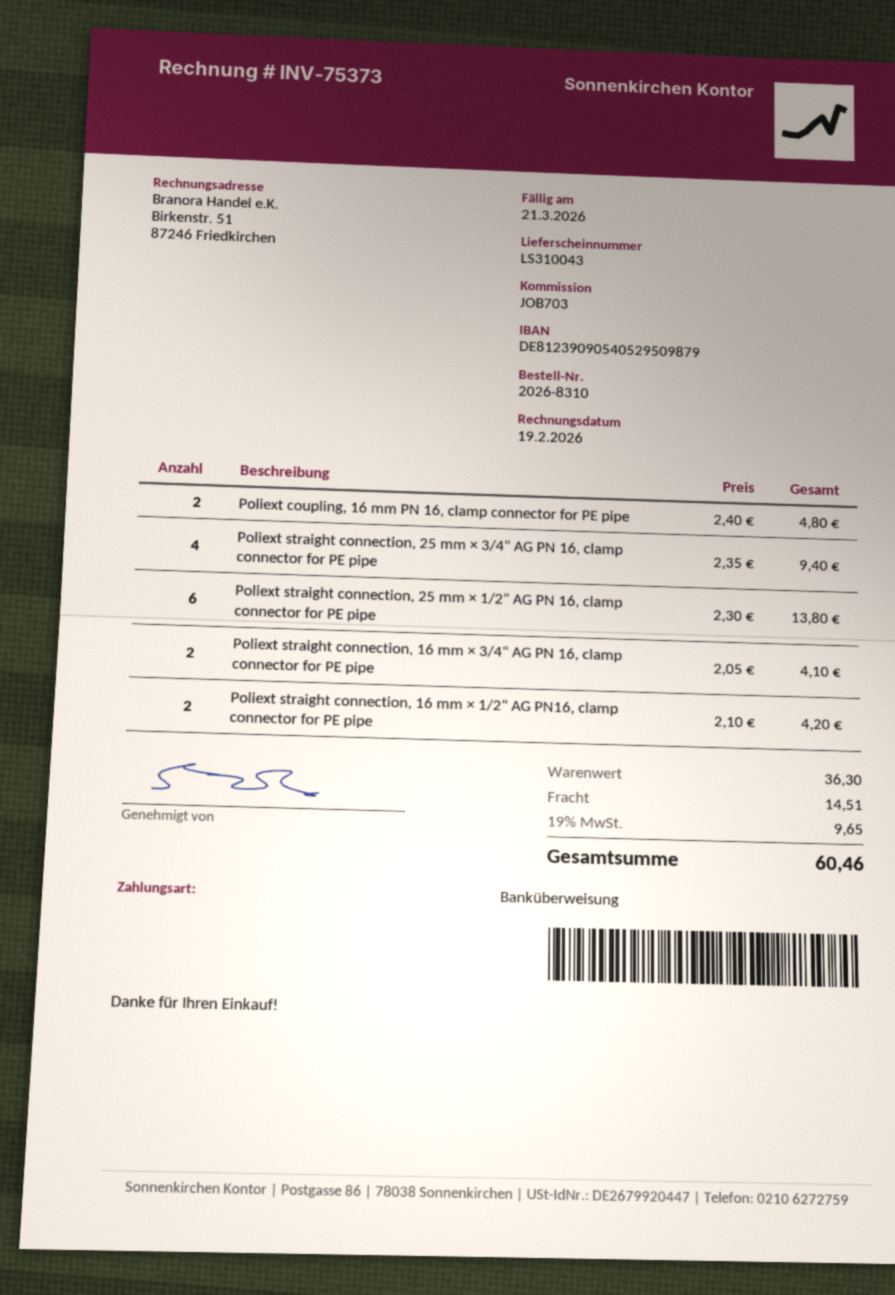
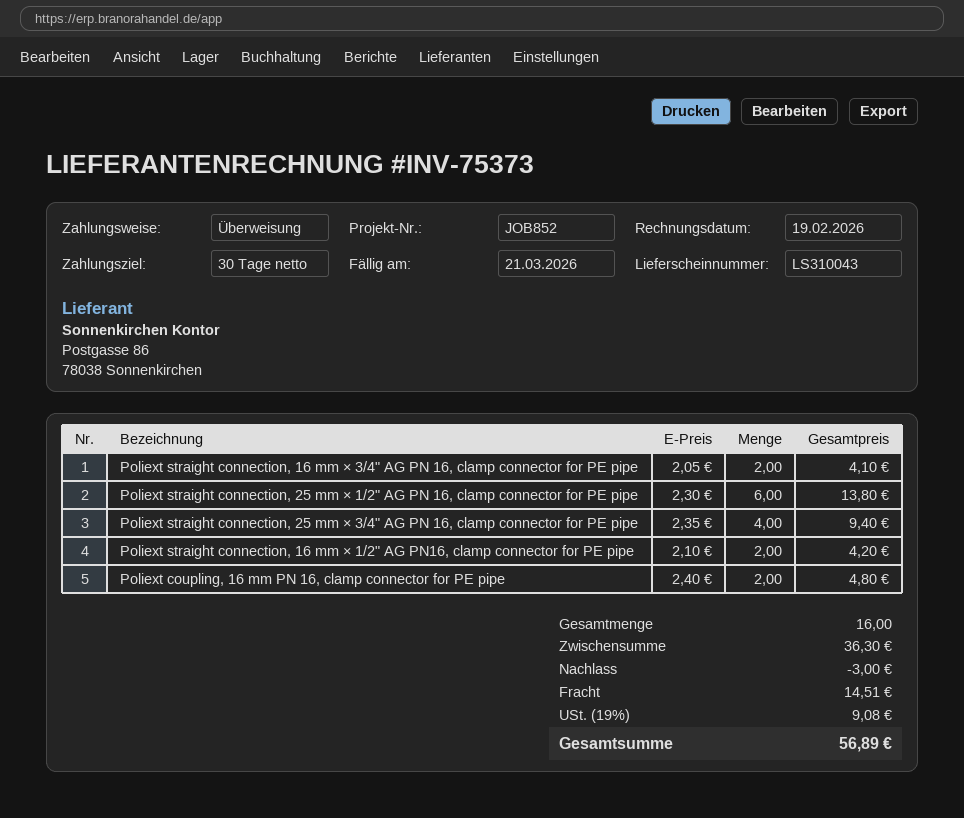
reference: JOB703 -> JOB852
discount: none -> 3.00
tax: 19% = 9.65 -> 19% = 9.08
total: 60.46 -> 56.89

